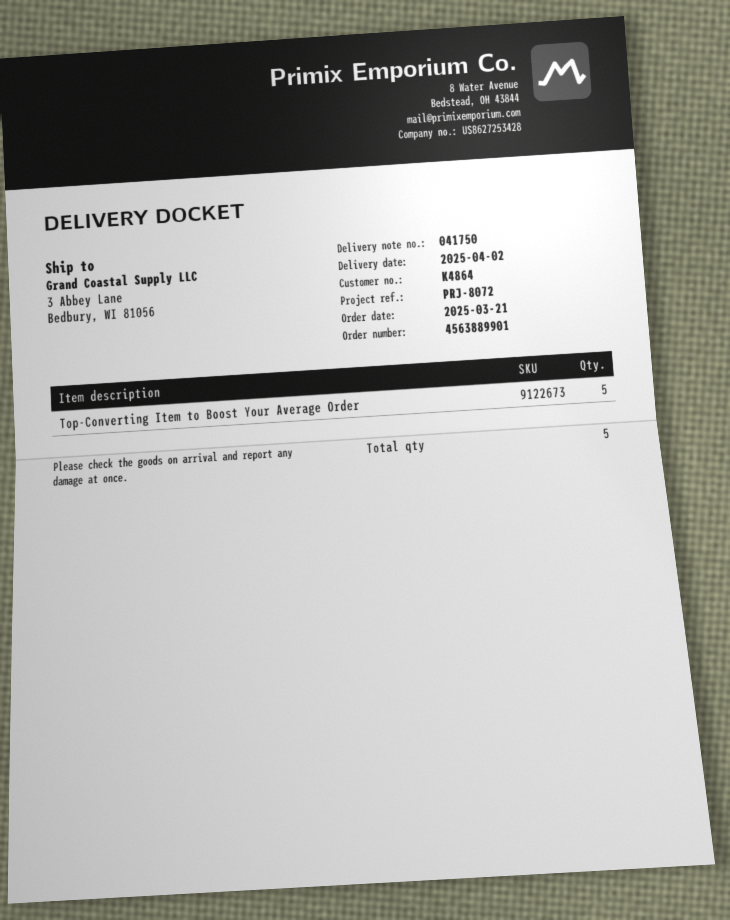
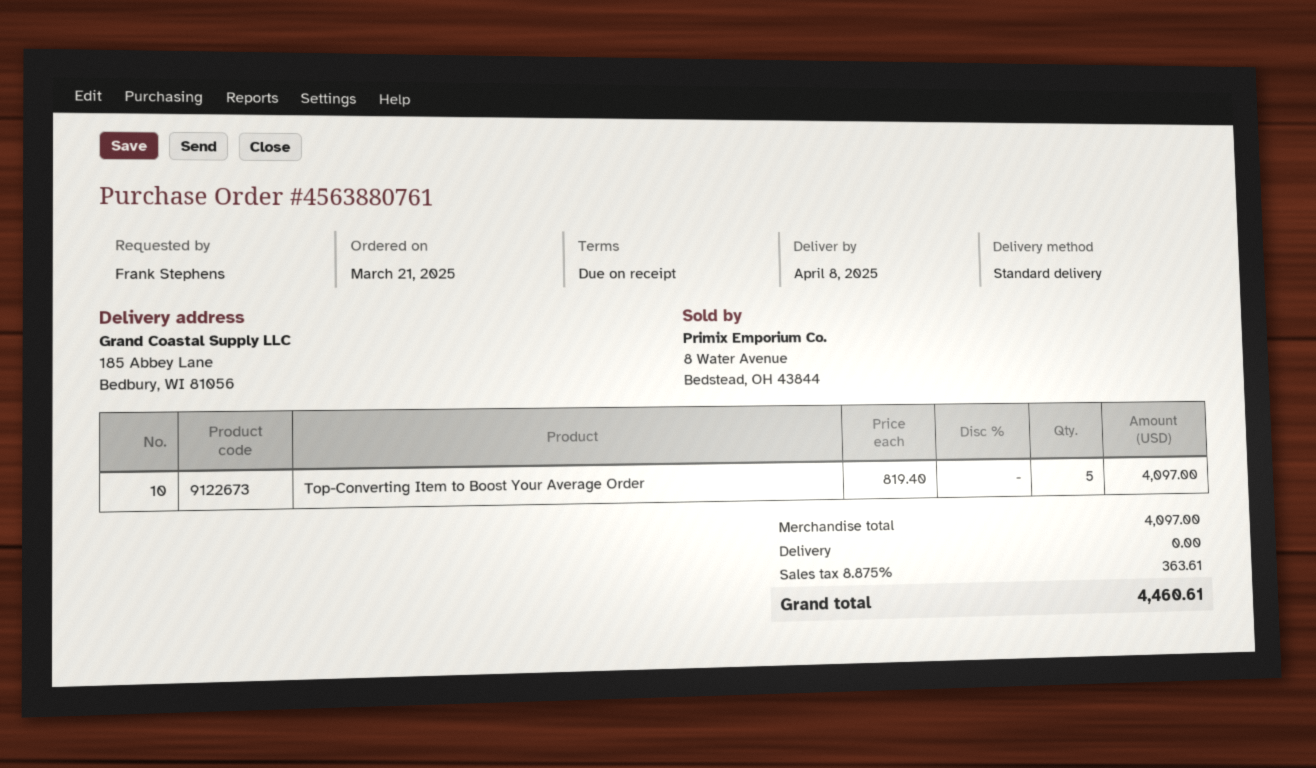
order number: 4563889901 -> 4563880761
delivery date: 2025-04-02 -> 2025-04-08
ship to: 3 Abbey Lane, Bedbury, WI 81056 -> 185 Abbey Lane, Bedbury, WI 81056

